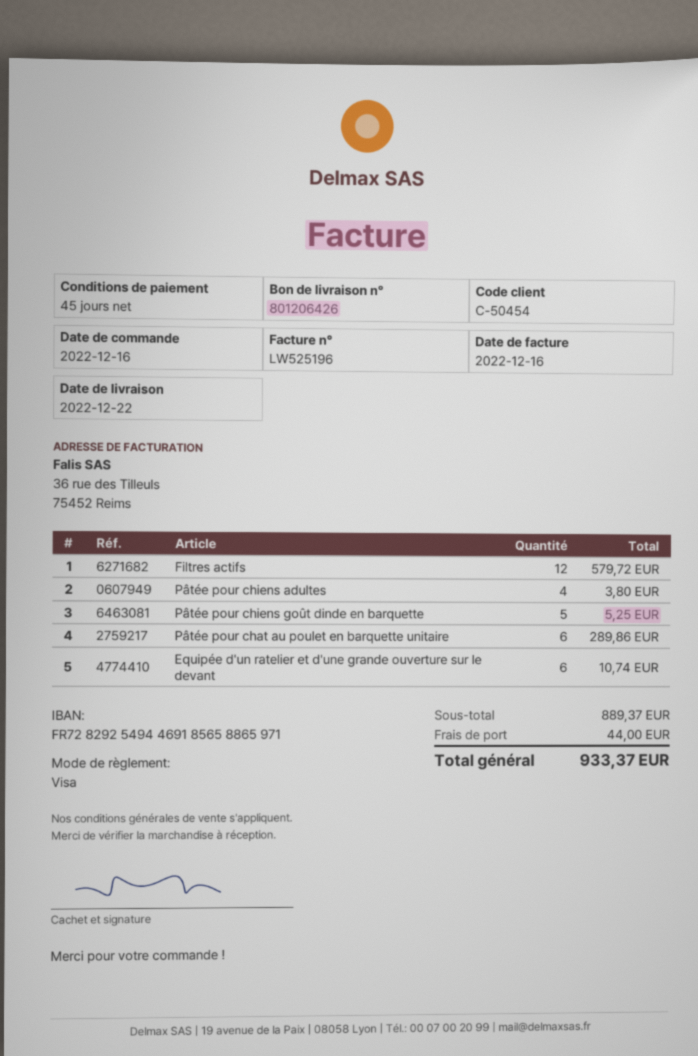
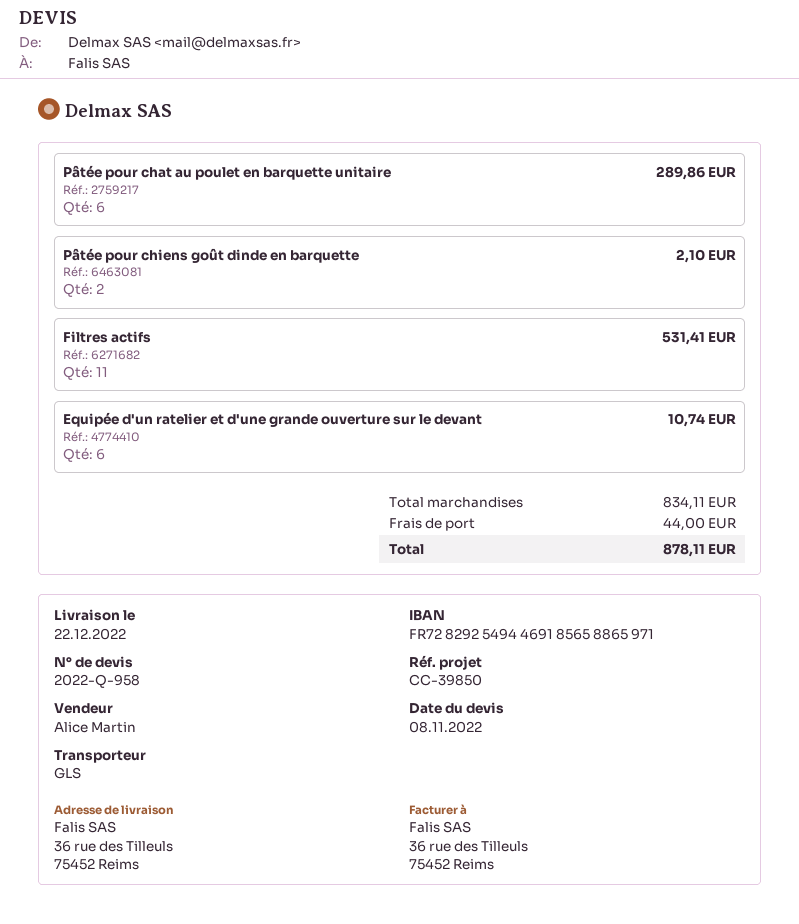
Filtres actifs: 12 for 579.72 -> 11 for 531.41
Pâtée pour chiens adultes: 4 for 3.80 -> none
Pâtée pour chiens goût dinde en barquette: 5 for 5.25 -> 2 for 2.10
subtotal: 889.37 -> 834.11
total: 933.37 -> 878.11

